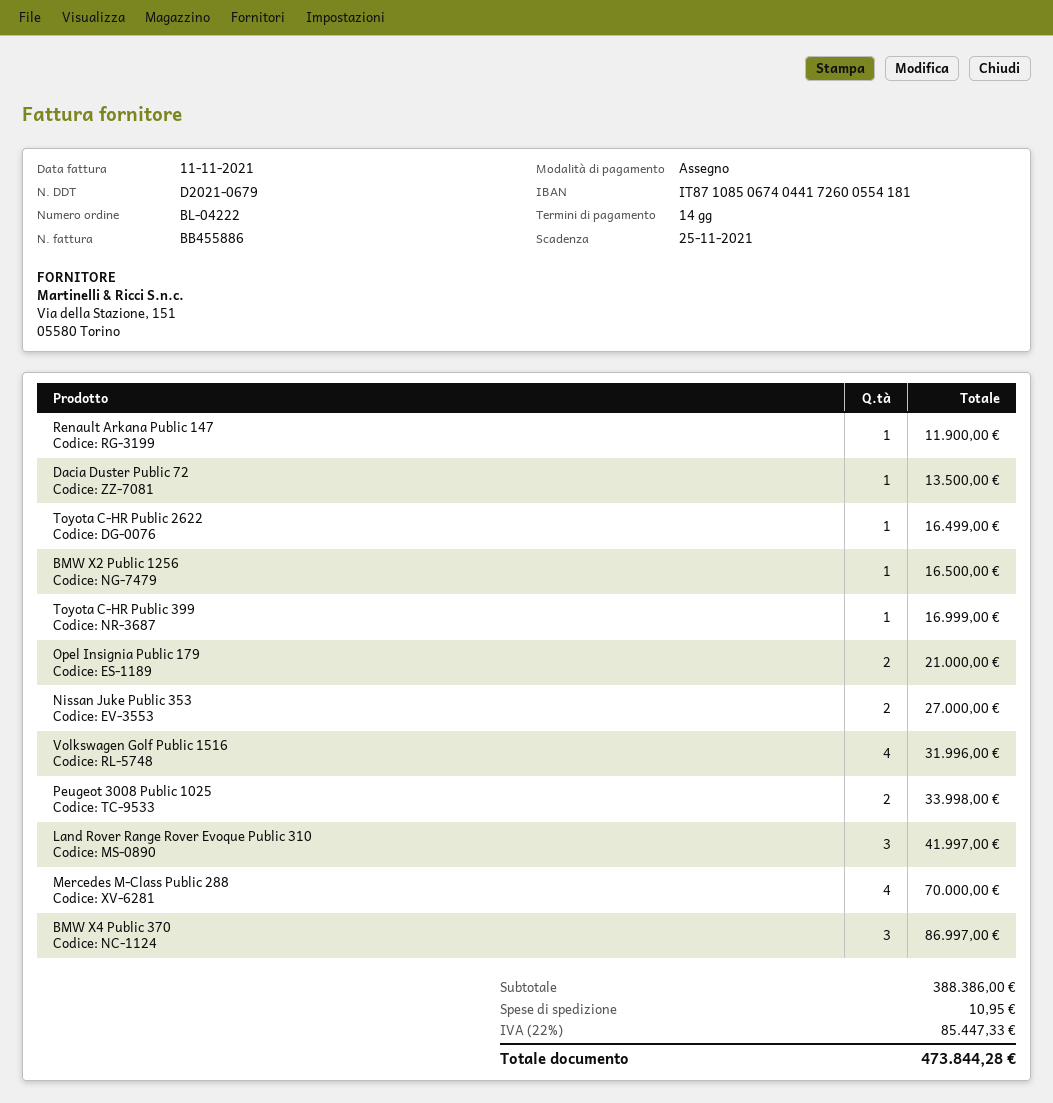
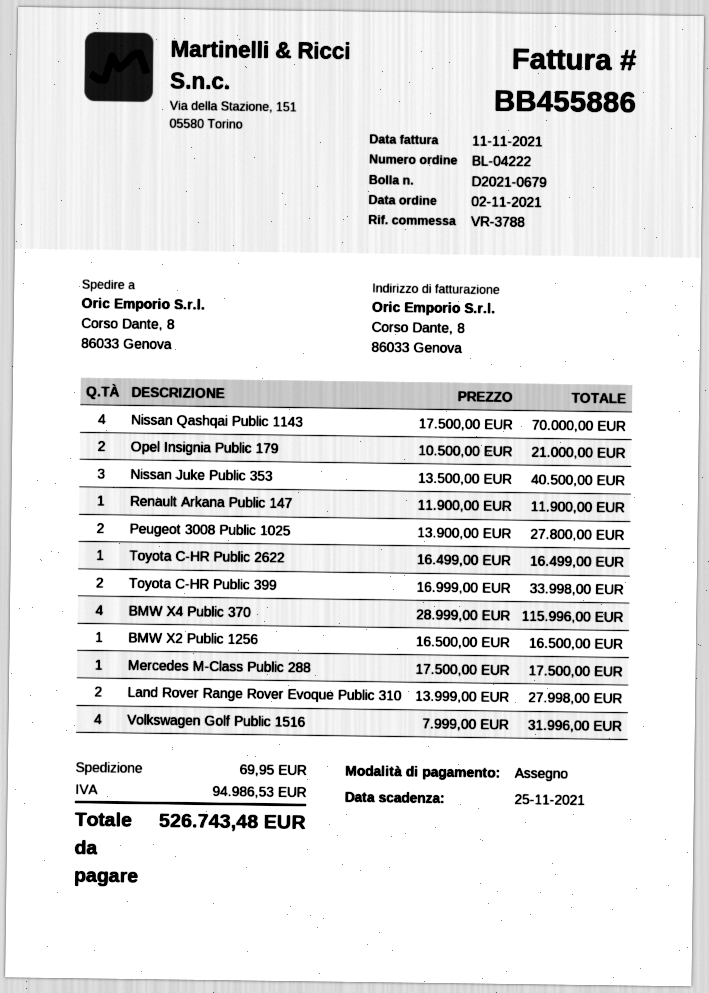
Dacia Duster Public 72: 1 for 13500.00 -> none
Toyota C-HR Public 399: 1 for 16999.00 -> 2 for 33998.00
Nissan Juke Public 353: 2 for 27000.00 -> 3 for 40500.00
Peugeot 3008 Public 1025: 2 for 33998.00 -> 2 for 27800.00
Land Rover Range Rover Evoque Public 310: 3 for 41997.00 -> 2 for 27998.00
Mercedes M-Class Public 288: 4 for 70000.00 -> 1 for 17500.00
BMW X4 Public 370: 3 for 86997.00 -> 4 for 115996.00
Nissan Qashqai Public 1143: none -> 4 for 70000.00
shipping: 10.95 -> 69.95
tax: 85447.33 -> 94986.53
total: 473844.28 -> 526743.48

